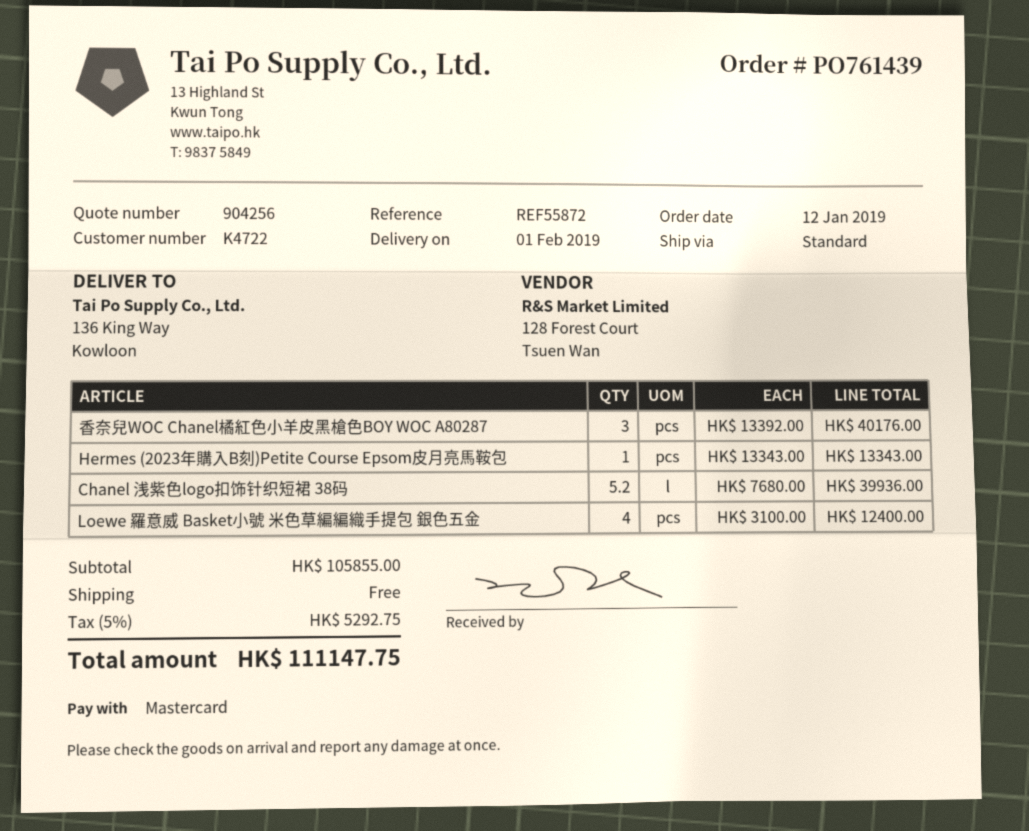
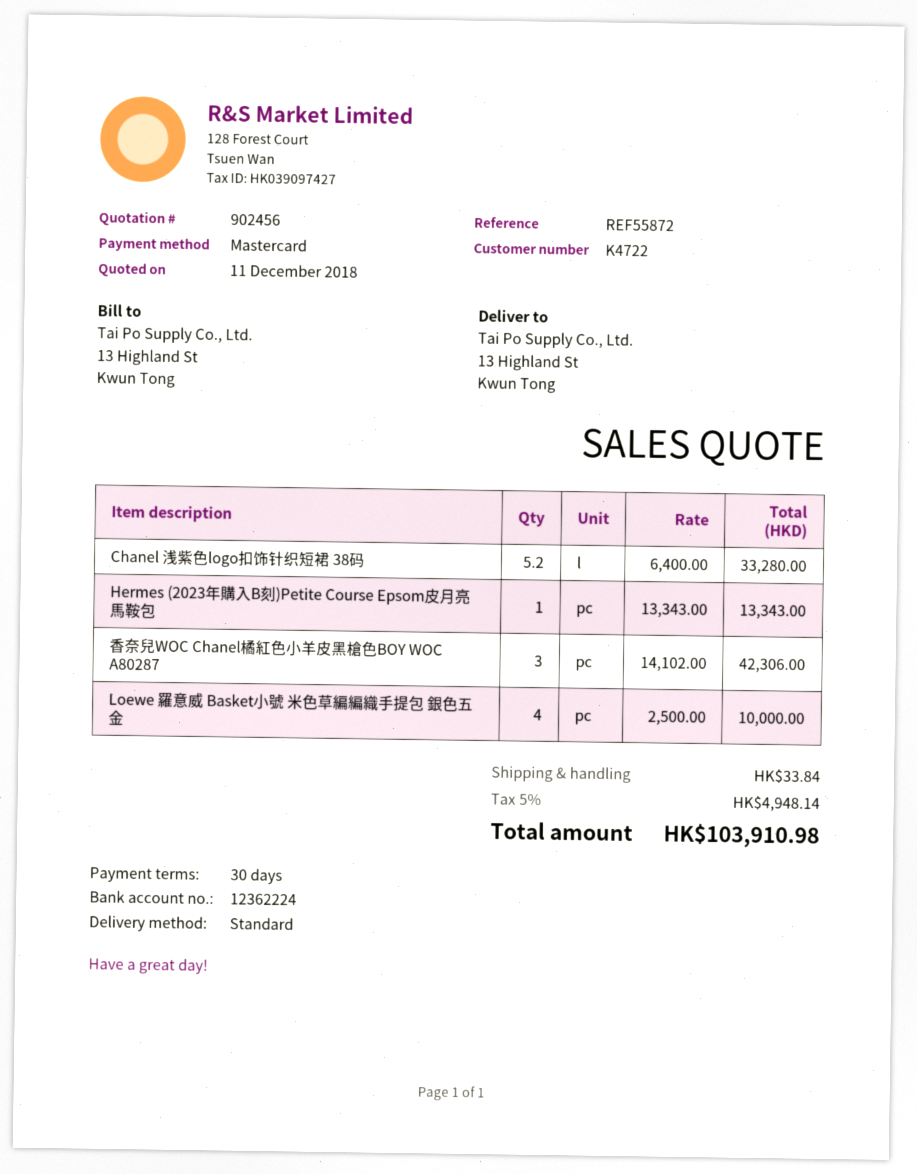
quote number: 904256 -> 902456
ship to: 136 King Way, Kowloon -> 13 Highland St, Kwun Tong
香奈兒WOC Chanel橘紅色小羊皮黑槍色BOY WOC A80287: 3 x 13392.00 = 40176.00 -> 3 x 14102.00 = 42306.00
Chanel 浅紫色logo扣饰针织短裙 38码: 5.2 x 7680.00 = 39936.00 -> 5.2 x 6400.00 = 33280.00
Loewe 羅意威 Basket小號 米色草編編織手提包 銀色五金: 4 x 3100.00 = 12400.00 -> 4 x 2500.00 = 10000.00
shipping: 0.00 -> 33.84
tax: 5% = 5292.75 -> 5% = 4948.14
total: 111147.75 -> 103910.98

